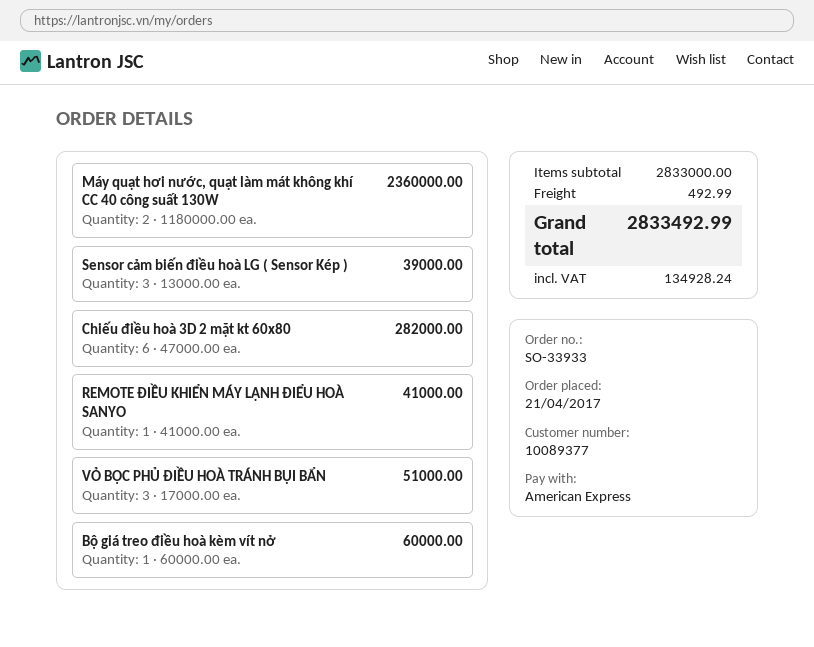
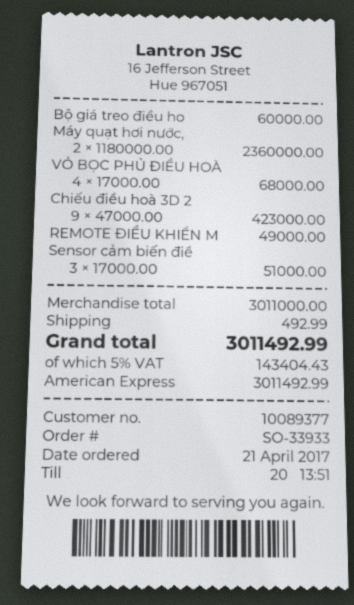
Sensor cảm biến điều hoà LG ( Sensor Kép ): 3 x 13000.00 = 39000.00 -> 3 x 17000.00 = 51000.00
Chiếu điều hoà 3D 2 mặt kt 60x80: 6 x 47000.00 = 282000.00 -> 9 x 47000.00 = 423000.00
REMOTE ĐIỀU KHIỂN MÁY LẠNH ĐIỂU HOÀ SANYO: 1 x 41000.00 = 41000.00 -> 1 x 49000.00 = 49000.00
VỎ BỌC PHỦ ĐIỀU HOÀ TRÁNH BỤI BẨN: 3 x 17000.00 = 51000.00 -> 4 x 17000.00 = 68000.00
subtotal: 2833000.00 -> 3011000.00
tax: 134928.24 -> 143404.43
total: 2833492.99 -> 3011492.99

